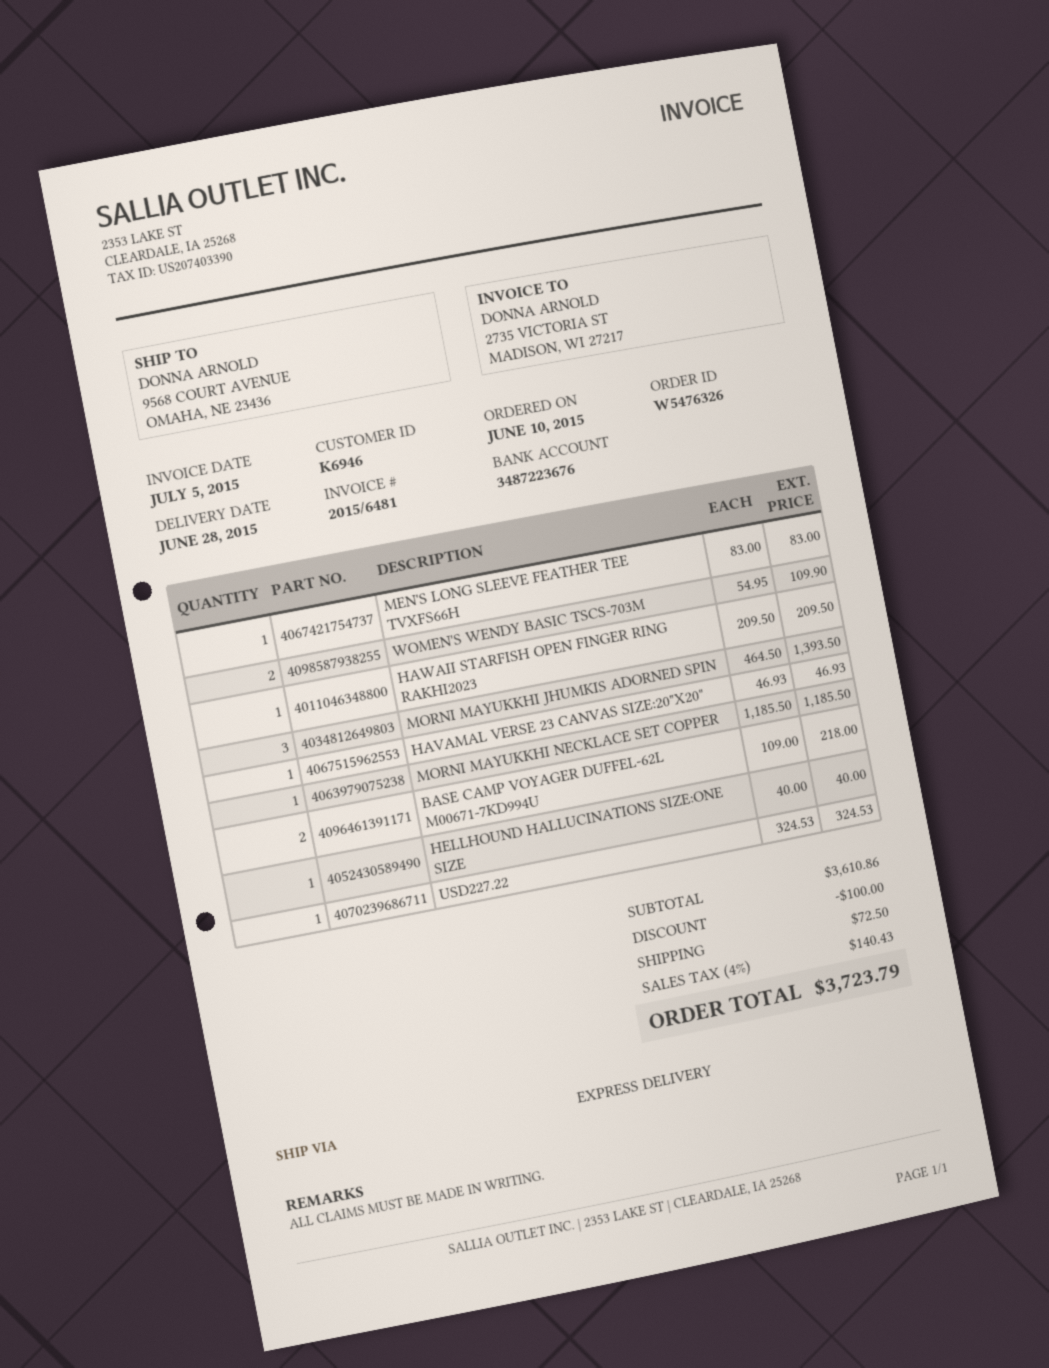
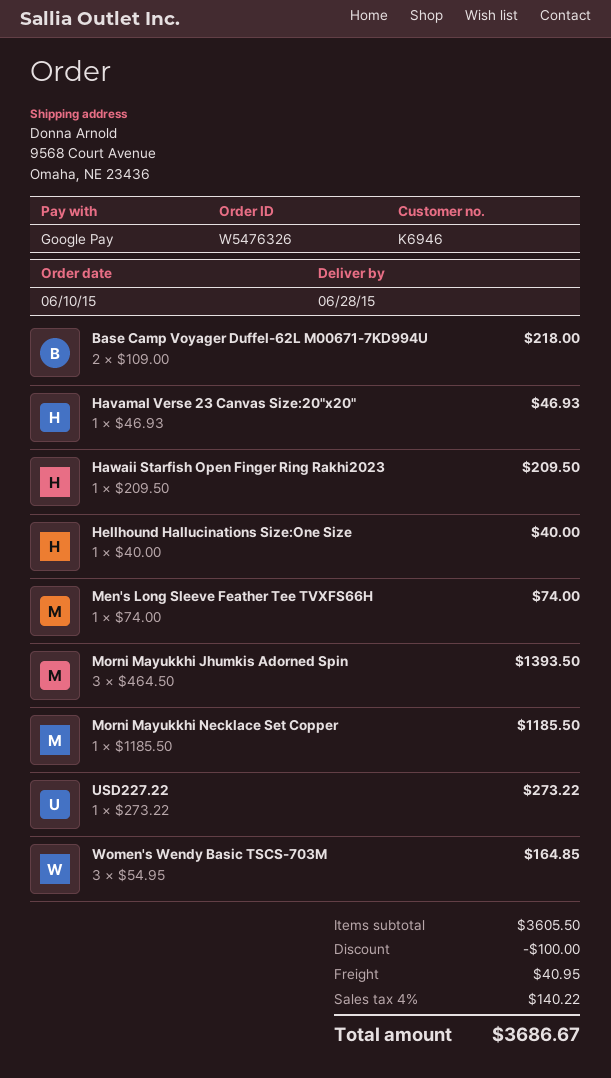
MEN'S LONG SLEEVE FEATHER TEE TVXFS66H: 1 x 83.00 = 83.00 -> 1 x 74.00 = 74.00
WOMEN'S WENDY BASIC TSCS-703M: 2 x 54.95 = 109.90 -> 3 x 54.95 = 164.85
USD227.22: 1 x 324.53 = 324.53 -> 1 x 273.22 = 273.22
subtotal: 3610.86 -> 3605.50
shipping: 72.50 -> 40.95
tax: 4% = 140.43 -> 4% = 140.22
total: 3723.79 -> 3686.67

